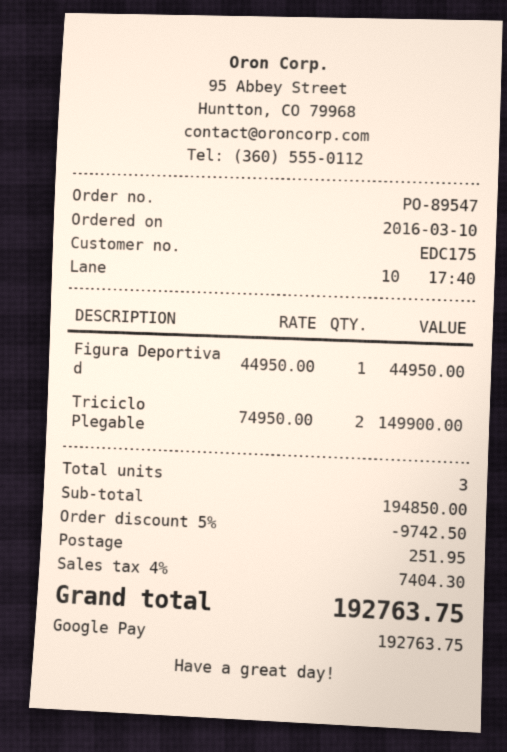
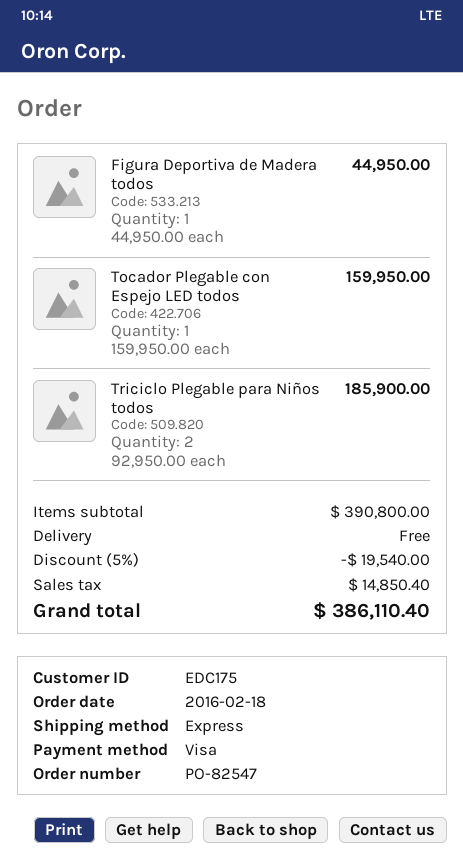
order number: PO-89547 -> PO-82547
order date: 2016-03-10 -> 2016-02-18
payment method: Google Pay -> Visa
Triciclo Plegable: 2 x 74950.00 = 149900.00 -> 2 x 92950.00 = 185900.00
Tocador Plegable con Espejo LED todos: none -> 1 x 159950.00 = 159950.00
subtotal: 194850.00 -> 390800.00
discount: 5% = 9742.50 -> 5% = 19540.00
shipping: 251.95 -> 0.00
tax: 7404.30 -> 14850.40
total: 192763.75 -> 386110.40

